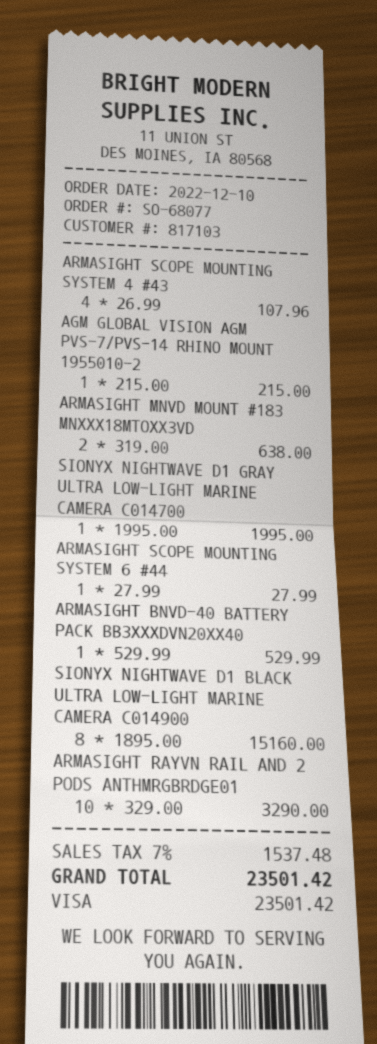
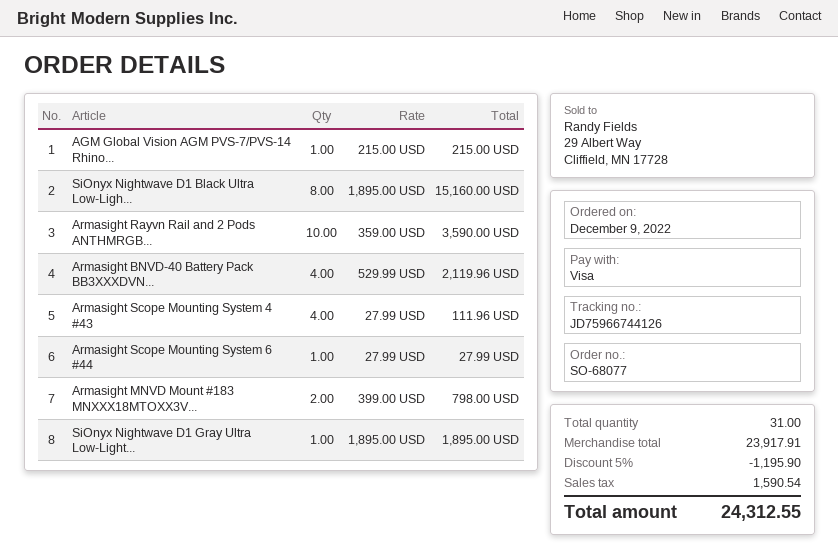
order date: 2022-12-10 -> 2022-12-09
ARMASIGHT SCOPE MOUNTING SYSTEM 4 #43: 4 x 26.99 = 107.96 -> 4 x 27.99 = 111.96
ARMASIGHT MNVD MOUNT #183 MNXXX18MTOXX3VD: 2 x 319.00 = 638.00 -> 2 x 399.00 = 798.00
SIONYX NIGHTWAVE D1 GRAY ULTRA LOW-LIGHT MARINE CAMERA C014700: 1 x 1995.00 = 1995.00 -> 1 x 1895.00 = 1895.00
ARMASIGHT BNVD-40 BATTERY PACK BB3XXXDVN20XX40: 1 x 529.99 = 529.99 -> 4 x 529.99 = 2119.96
ARMASIGHT RAYVN RAIL AND 2 PODS ANTHMRGBRDGE01: 10 x 329.00 = 3290.00 -> 10 x 359.00 = 3590.00
discount: none -> 5% = 1195.90
tax: 1537.48 -> 1590.54
total: 23501.42 -> 24312.55

